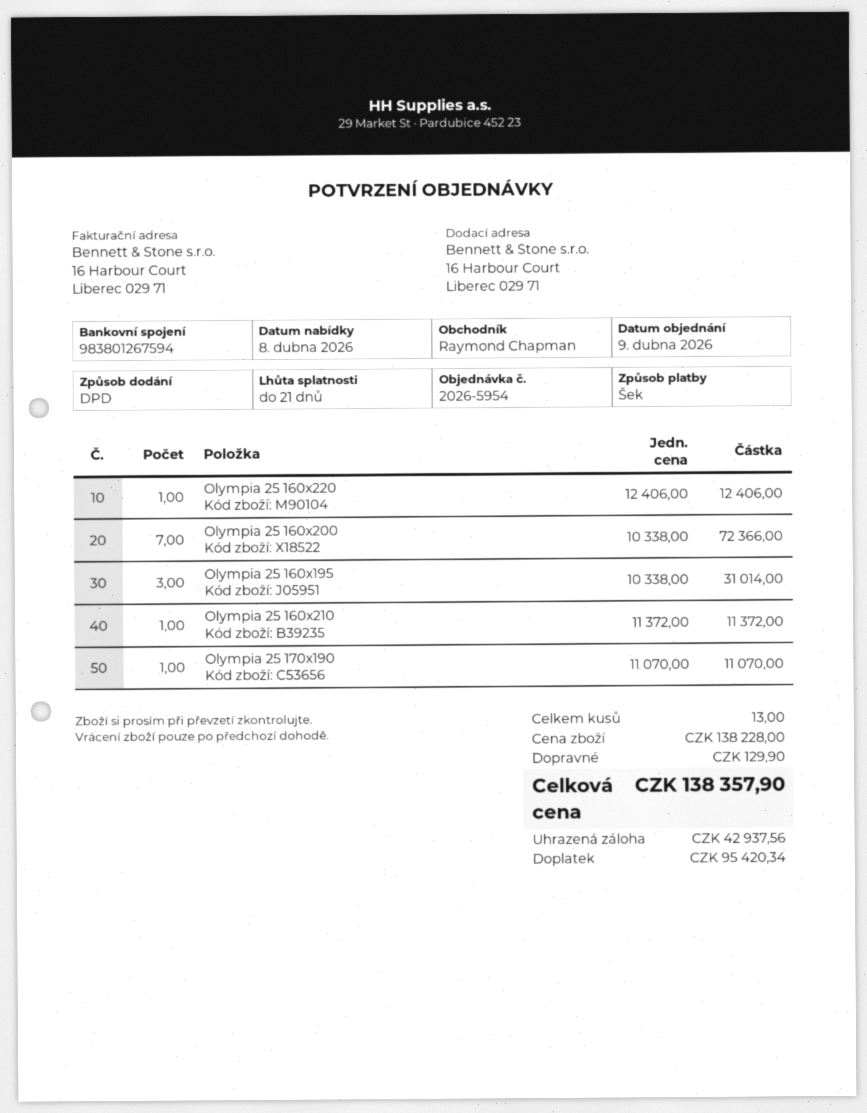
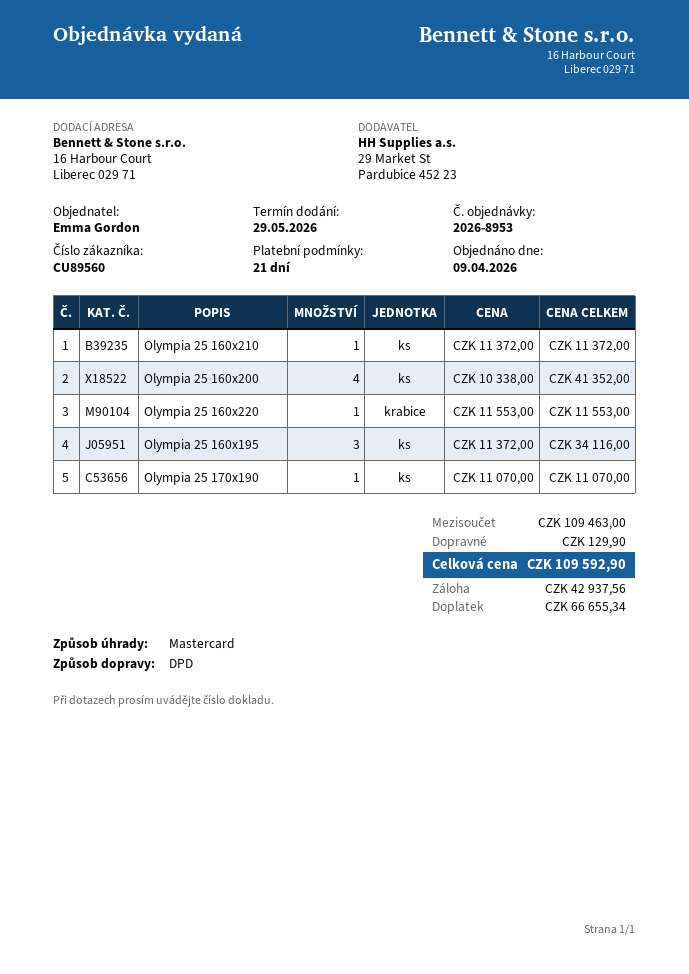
order number: 2026-5954 -> 2026-8953
payment method: cheque -> Mastercard
Olympia 25 160x220: 1 x 12406.00 = 12406.00 -> 1 x 11553.00 = 11553.00
Olympia 25 160x200: 7 x 10338.00 = 72366.00 -> 4 x 10338.00 = 41352.00
Olympia 25 160x195: 3 x 10338.00 = 31014.00 -> 3 x 11372.00 = 34116.00
subtotal: 138228.00 -> 109463.00
total: 138357.90 -> 109592.90
balance: 95420.34 -> 66655.34

